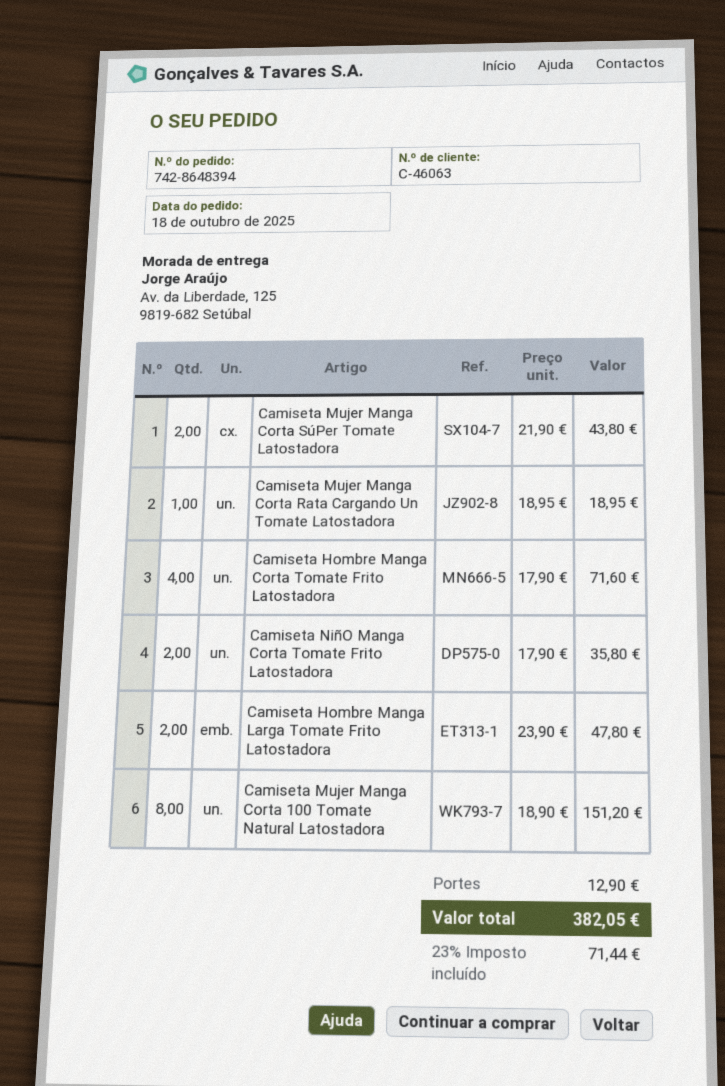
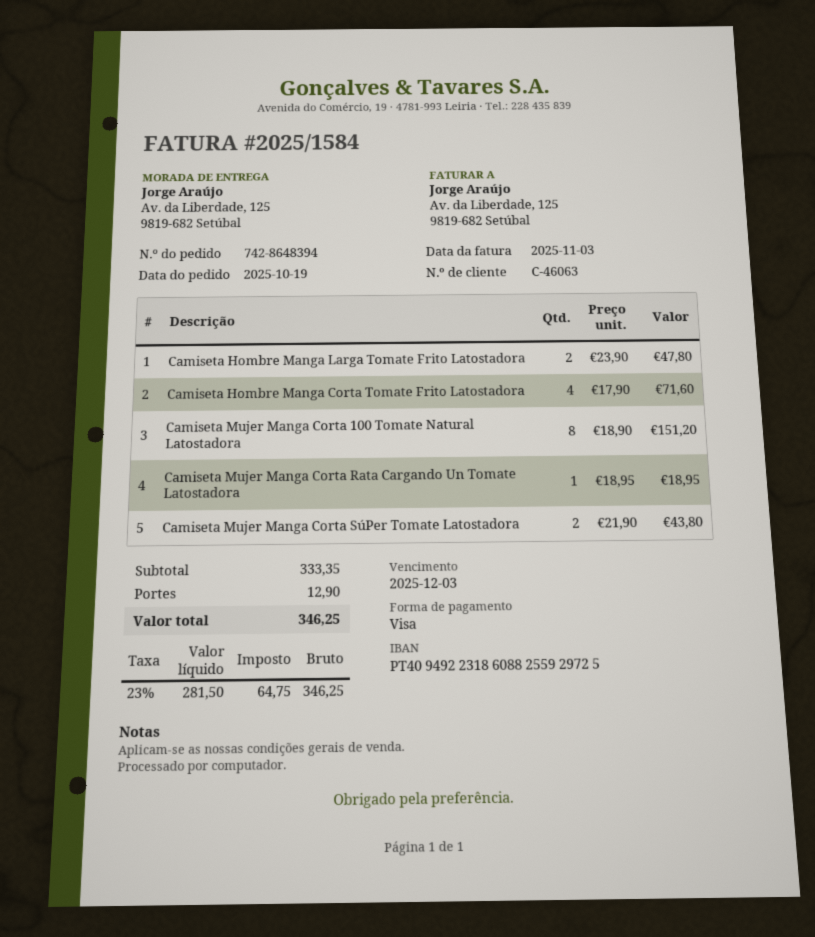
order date: 2025-10-18 -> 2025-10-19
Camiseta NiñO Manga Corta Tomate Frito Latostadora: 2 x 17.90 = 35.80 -> none
tax: 23% = 71.44 -> 23% = 64.75
total: 382.05 -> 346.25

